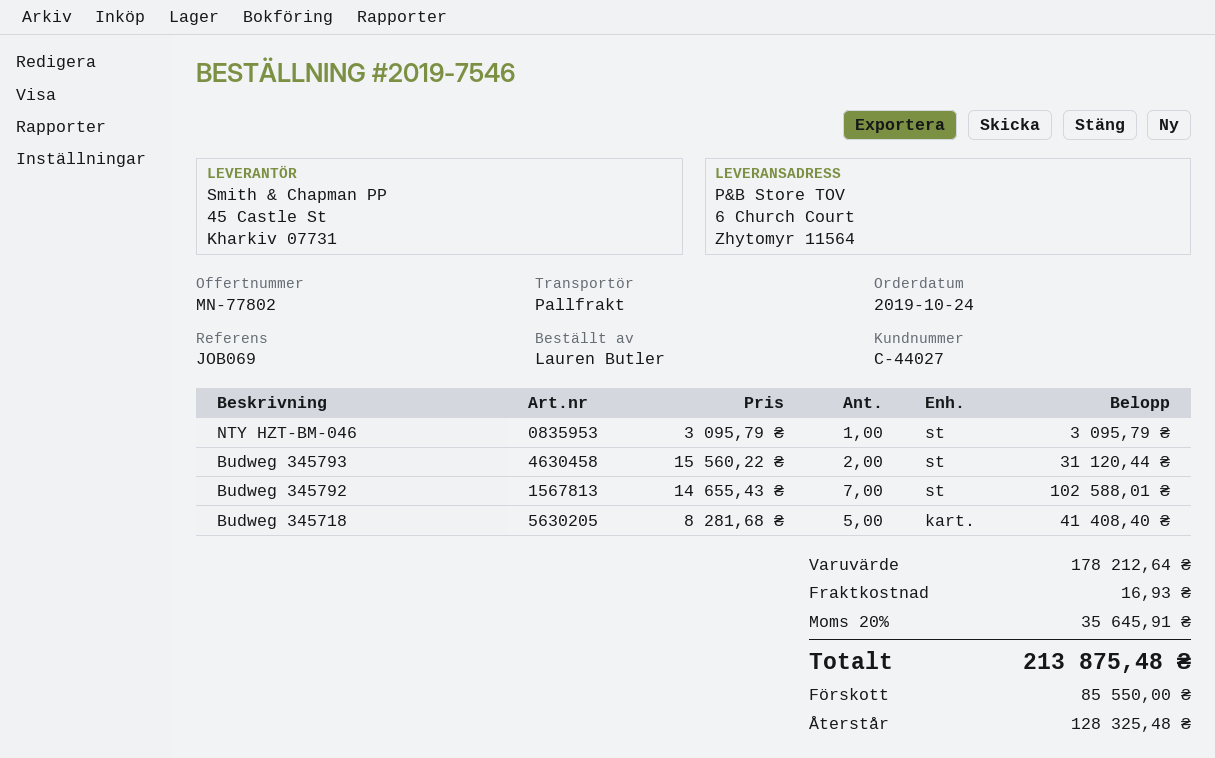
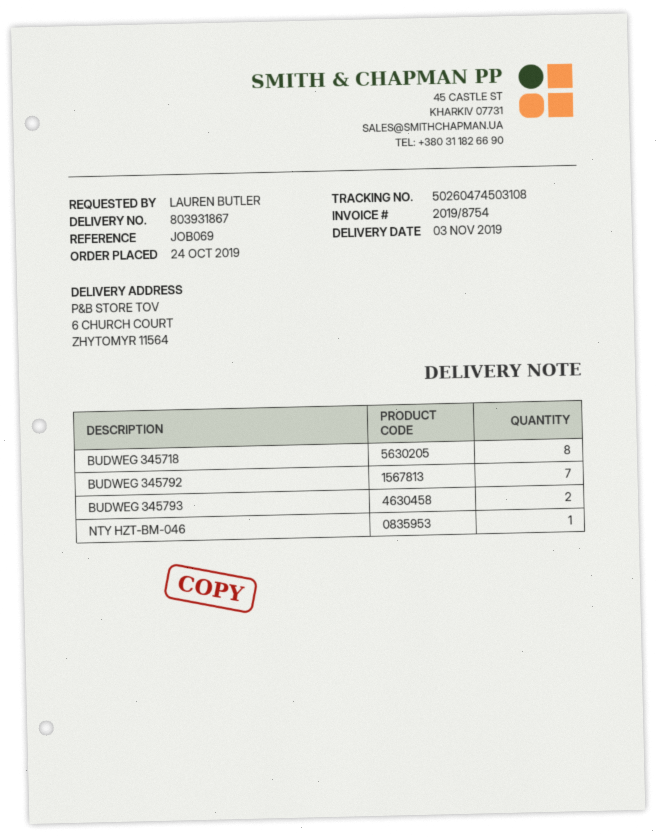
Budweg 345718: 5 -> 8

